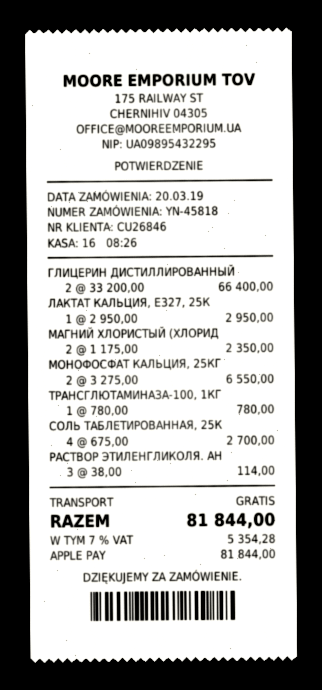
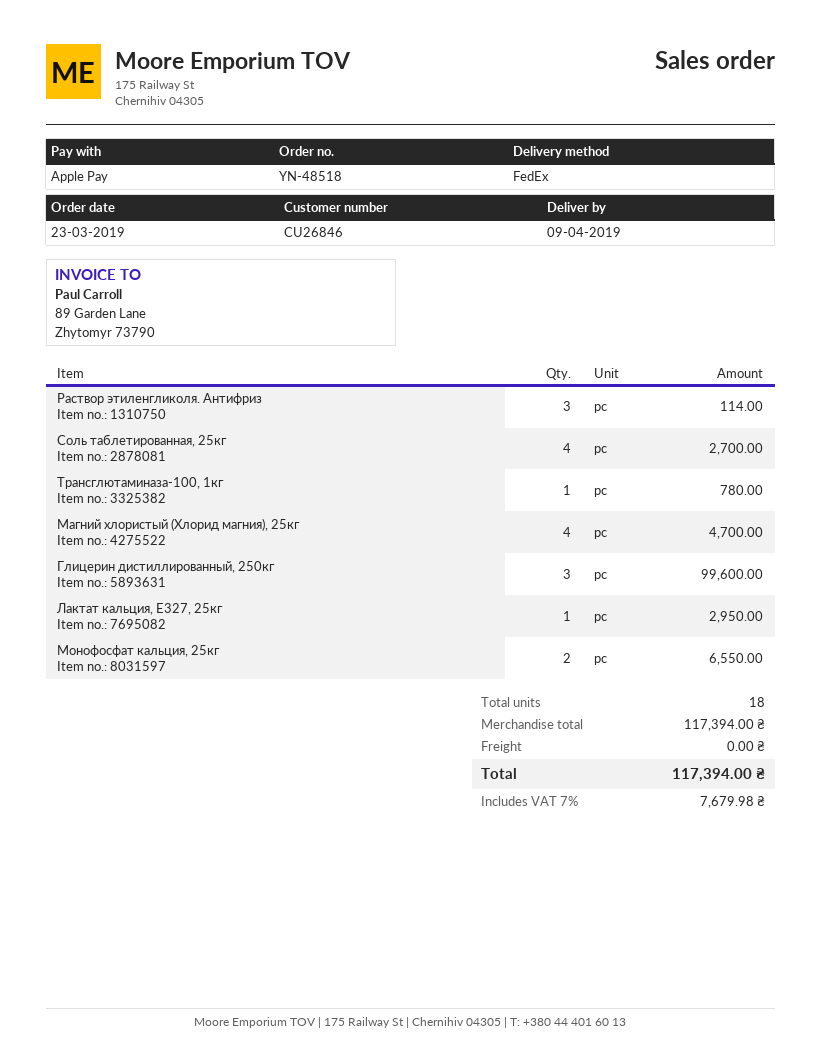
order number: YN-45818 -> YN-48518
order date: 2019-03-20 -> 2019-03-23
ГЛИЦЕРИН ДИСТИЛЛИРОВАННЫЙ: 2 for 66400.00 -> 3 for 99600.00
МАГНИЙ ХЛОРИСТЫЙ (ХЛОРИД: 2 for 2350.00 -> 4 for 4700.00
tax: 7% = 5354.28 -> 7% = 7679.98
total: 81844.00 -> 117394.00

